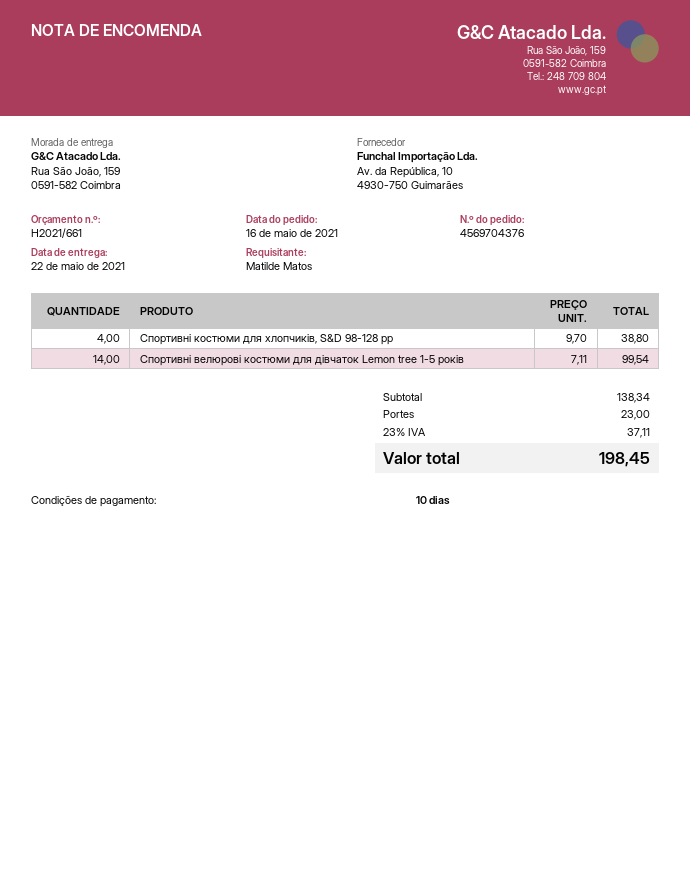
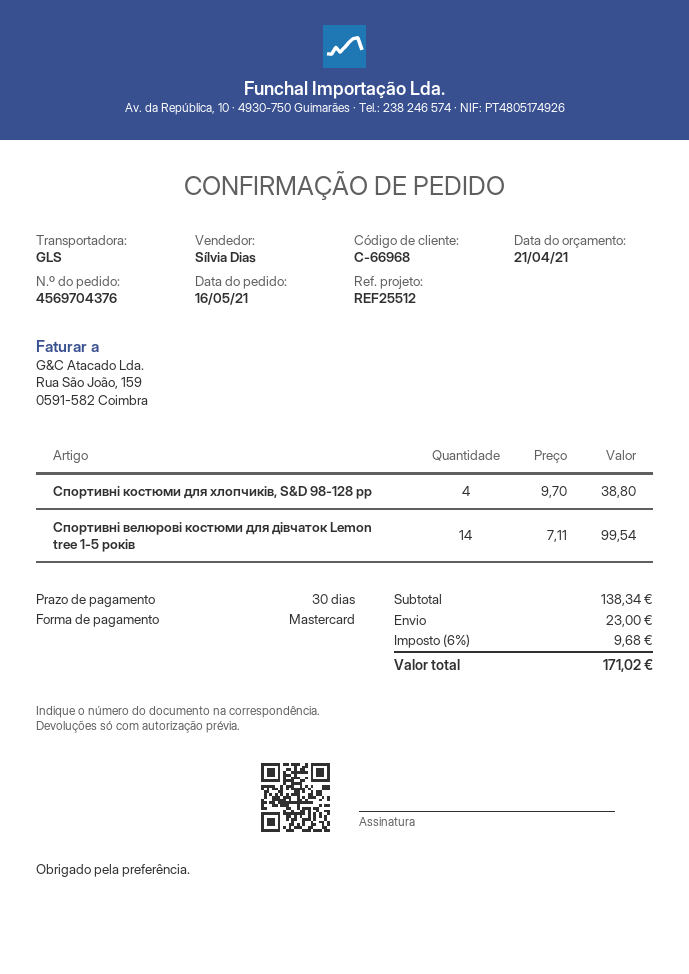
payment terms: 10 days -> 30 days
tax: 23% = 37.11 -> 6% = 9.68
total: 198.45 -> 171.02

